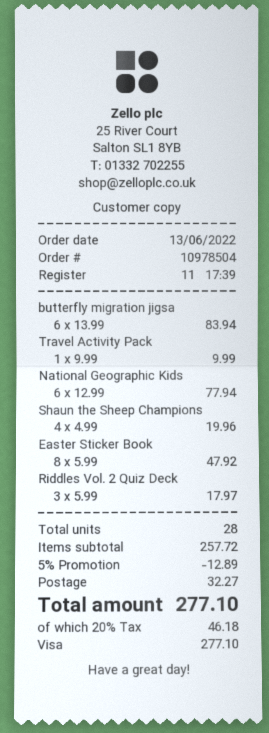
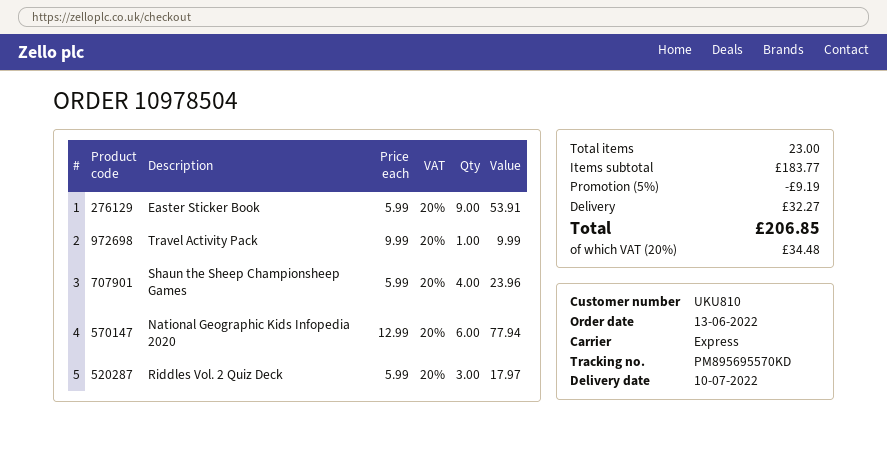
butterfly migration jigsa: 6 x 13.99 = 83.94 -> none
Shaun the Sheep Champions: 4 x 4.99 = 19.96 -> 4 x 5.99 = 23.96
Easter Sticker Book: 8 x 5.99 = 47.92 -> 9 x 5.99 = 53.91
total quantity: 28 -> 23
subtotal: 257.72 -> 183.77
discount: 5% = 12.89 -> 5% = 9.19
tax: 20% = 46.18 -> 20% = 34.48
total: 277.10 -> 206.85

